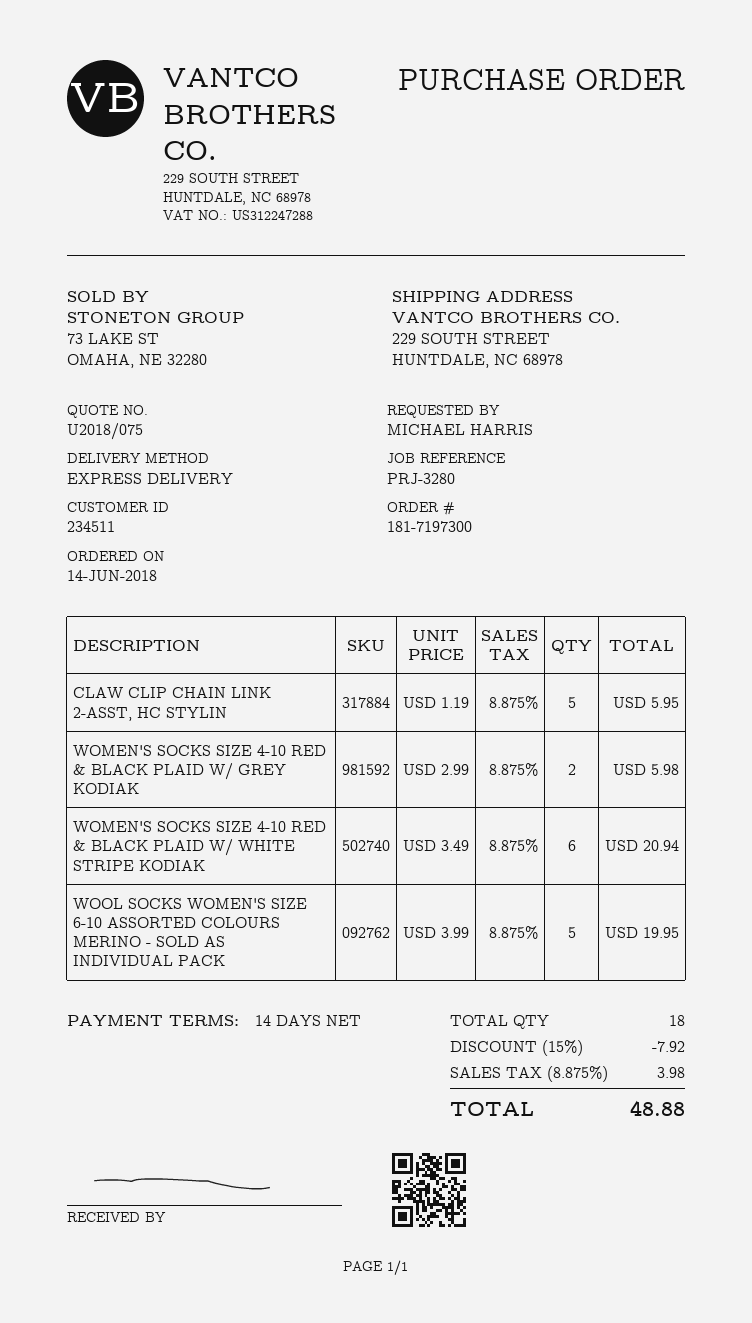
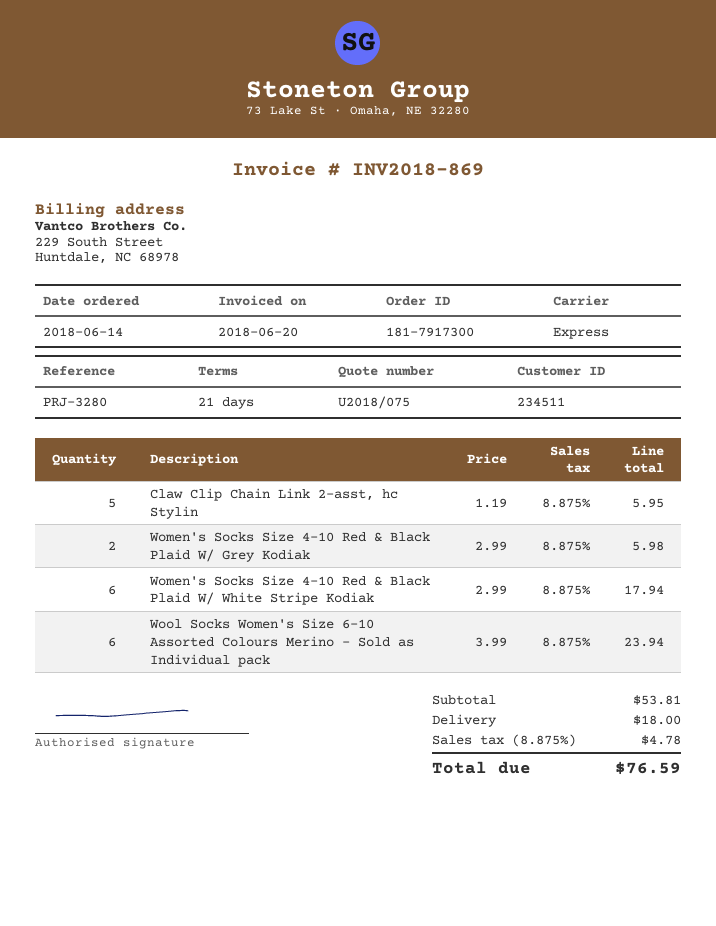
order number: 181-7197300 -> 181-7917300
payment terms: 14 days -> 21 days
WOMEN'S SOCKS SIZE 4-10 RED & BLACK PLAID W/ WHITE STRIPE KODIAK: 6 x 3.49 = 20.94 -> 6 x 2.99 = 17.94
WOOL SOCKS WOMEN'S SIZE 6-10 ASSORTED COLOURS MERINO - SOLD AS INDIVIDUAL PACK: 5 x 3.99 = 19.95 -> 6 x 3.99 = 23.94
discount: 15% = 7.92 -> none
shipping: none -> 18.00
tax: 8.875% = 3.98 -> 8.875% = 4.78
total: 48.88 -> 76.59

